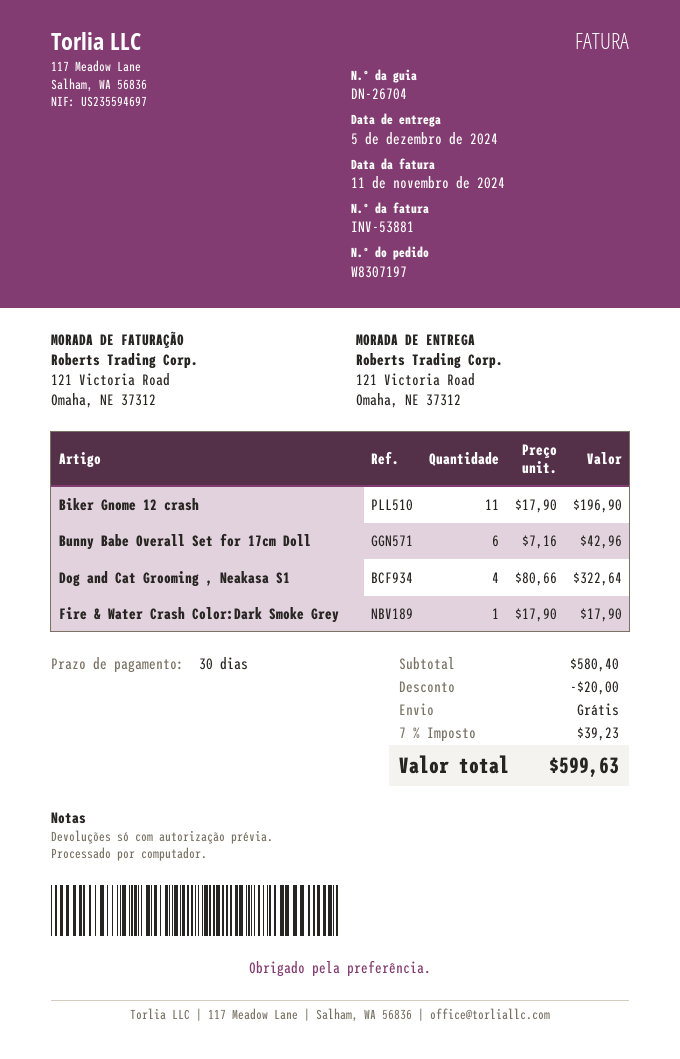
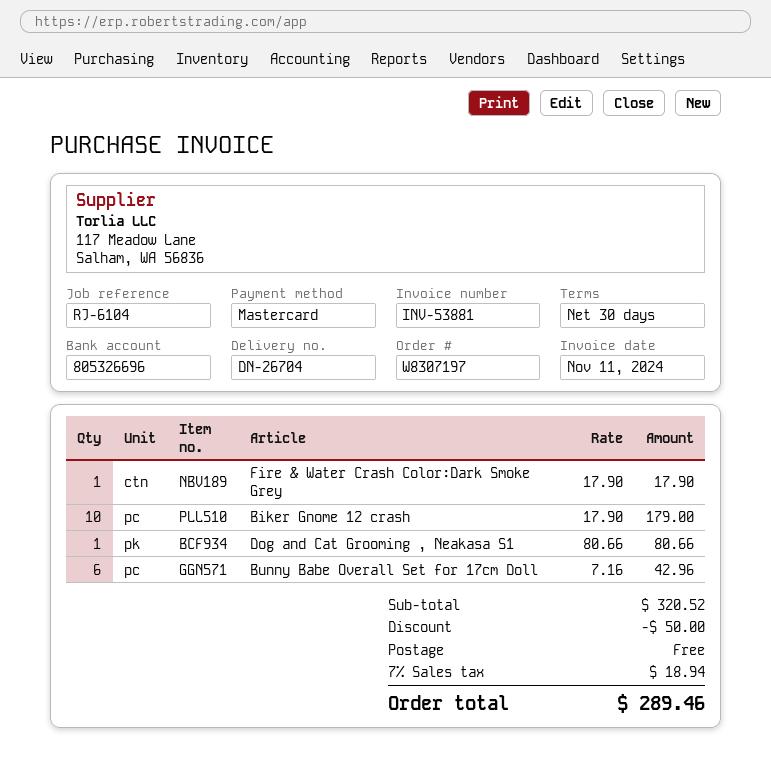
Biker Gnome 12 crash: 11 x 17.90 = 196.90 -> 10 x 17.90 = 179.00
Dog and Cat Grooming , Neakasa S1: 4 x 80.66 = 322.64 -> 1 x 80.66 = 80.66
subtotal: 580.40 -> 320.52
discount: 20.00 -> 50.00
tax: 7% = 39.23 -> 7% = 18.94
total: 599.63 -> 289.46

